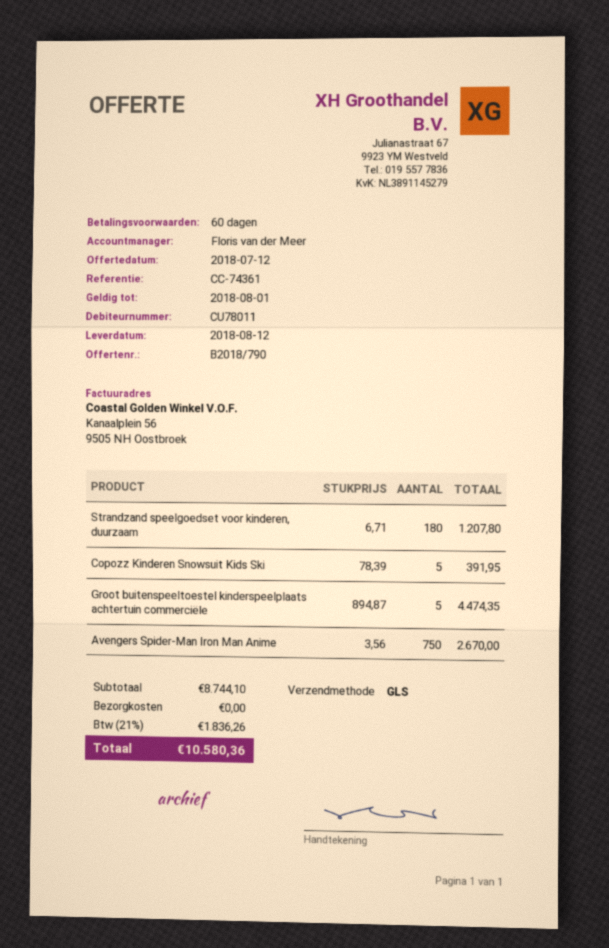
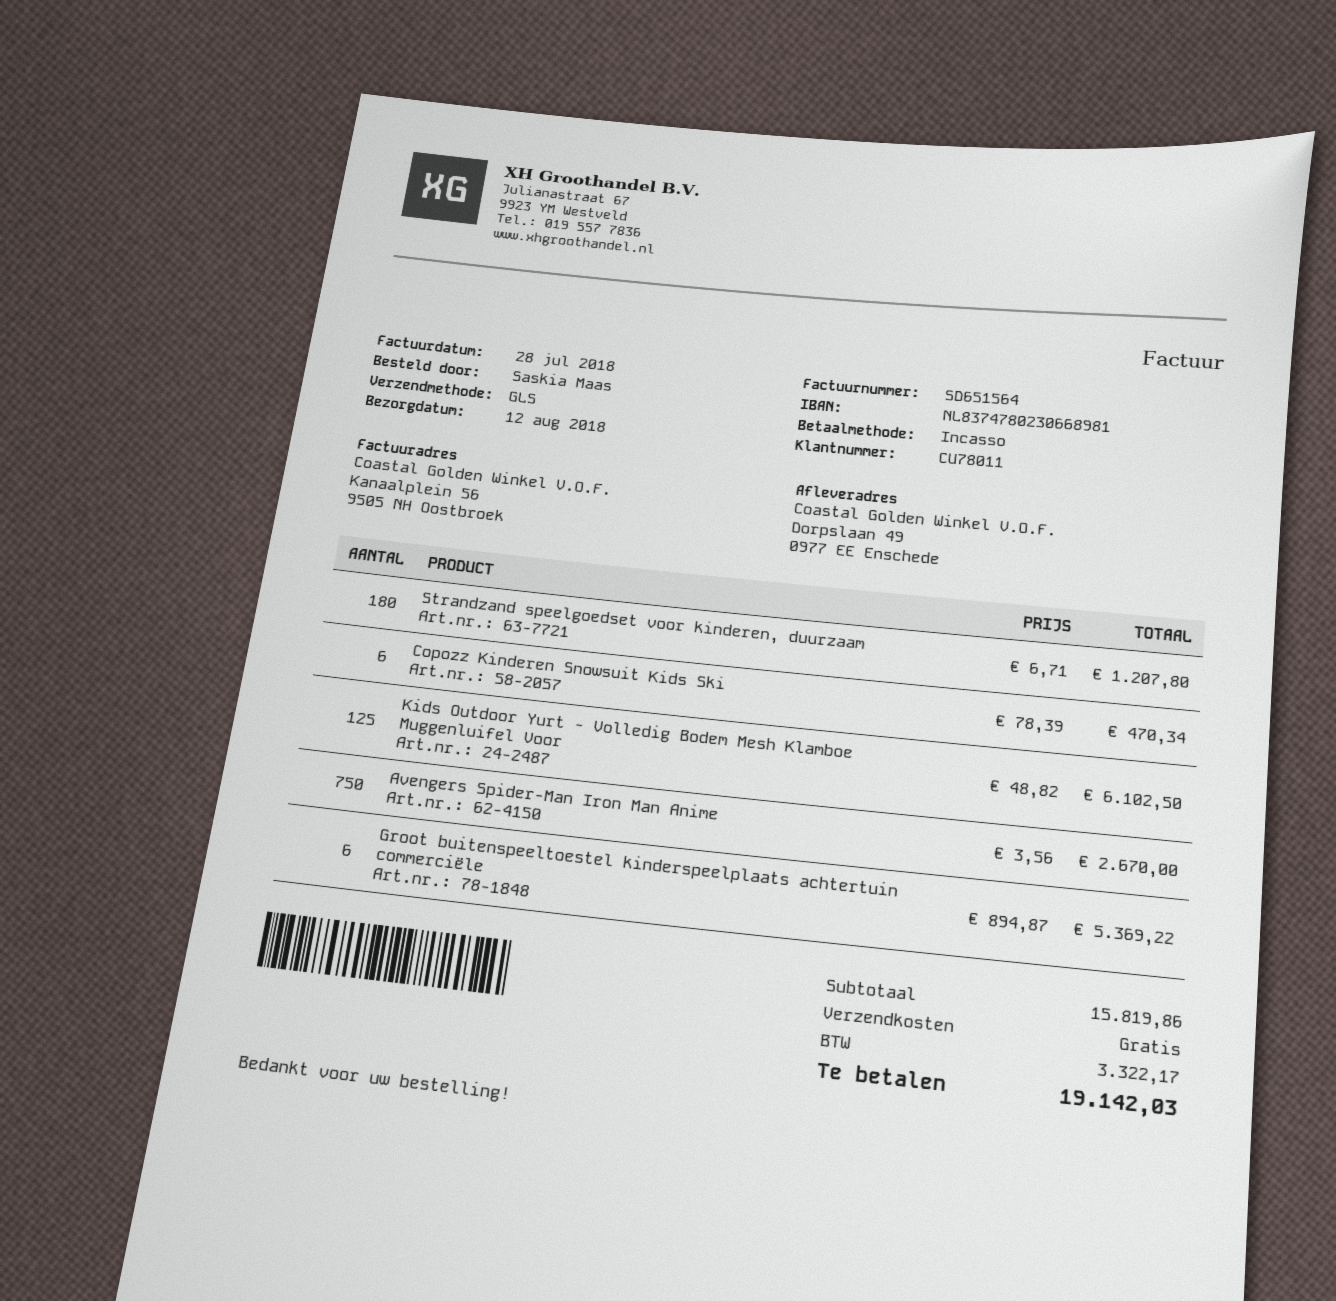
Copozz Kinderen Snowsuit Kids Ski: 5 x 78.39 = 391.95 -> 6 x 78.39 = 470.34
Groot buitenspeeltoestel kinderspeelplaats achtertuin commerciële: 5 x 894.87 = 4474.35 -> 6 x 894.87 = 5369.22
Kids Outdoor Yurt - Volledig Bodem Mesh Klamboe Muggenluifel Voor: none -> 125 x 48.82 = 6102.50
subtotal: 8744.10 -> 15819.86
tax: 1836.26 -> 3322.17
total: 10580.36 -> 19142.03

